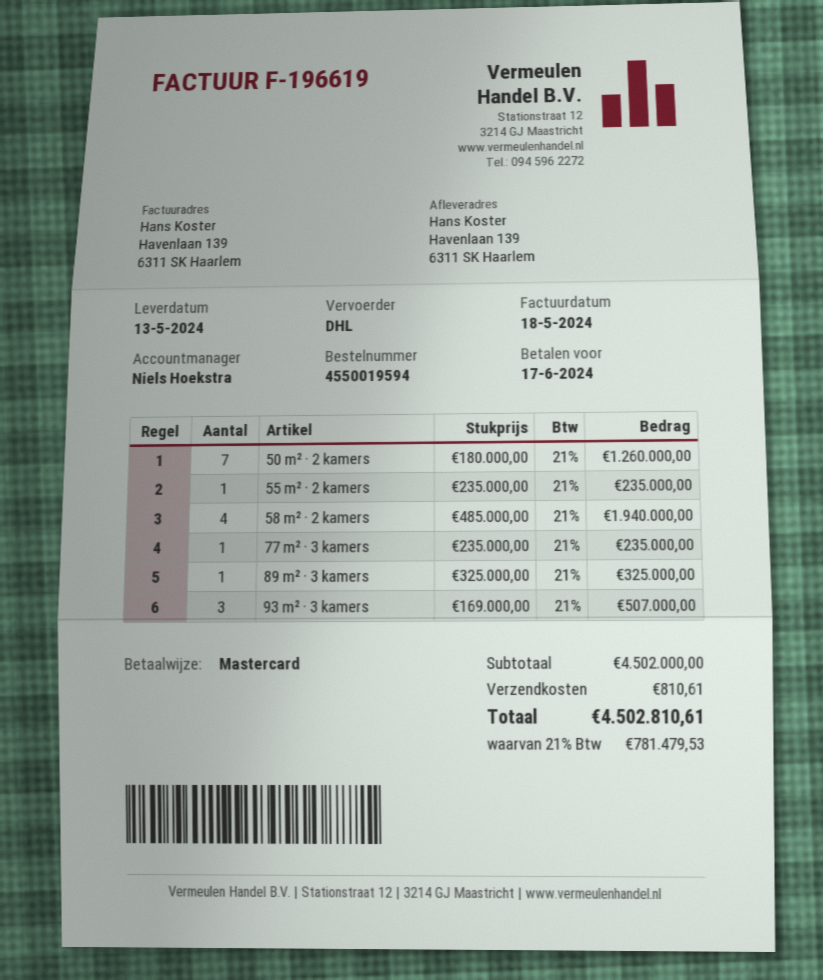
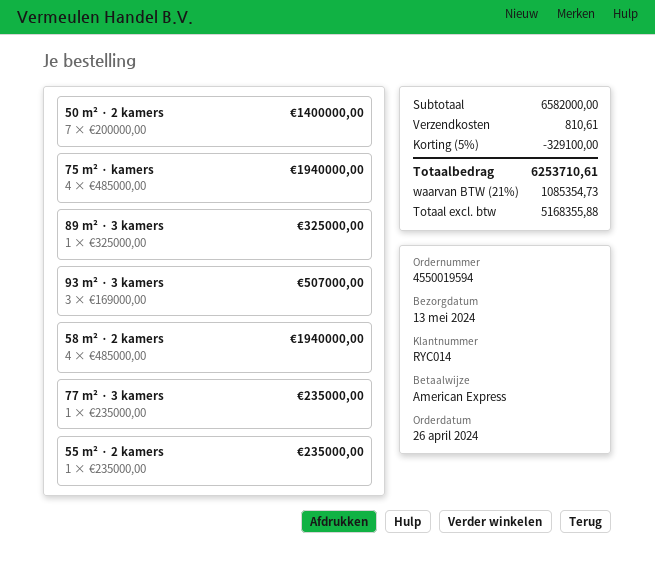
payment method: Mastercard -> American Express
50 m² · 2 kamers: 7 x 180000.00 = 1260000.00 -> 7 x 200000.00 = 1400000.00
75 m² · kamers: none -> 4 x 485000.00 = 1940000.00
subtotal: 4502000.00 -> 6582000.00
discount: none -> 5% = 329100.00
tax: 21% = 781479.53 -> 21% = 1085354.73
total: 4502810.61 -> 6253710.61

